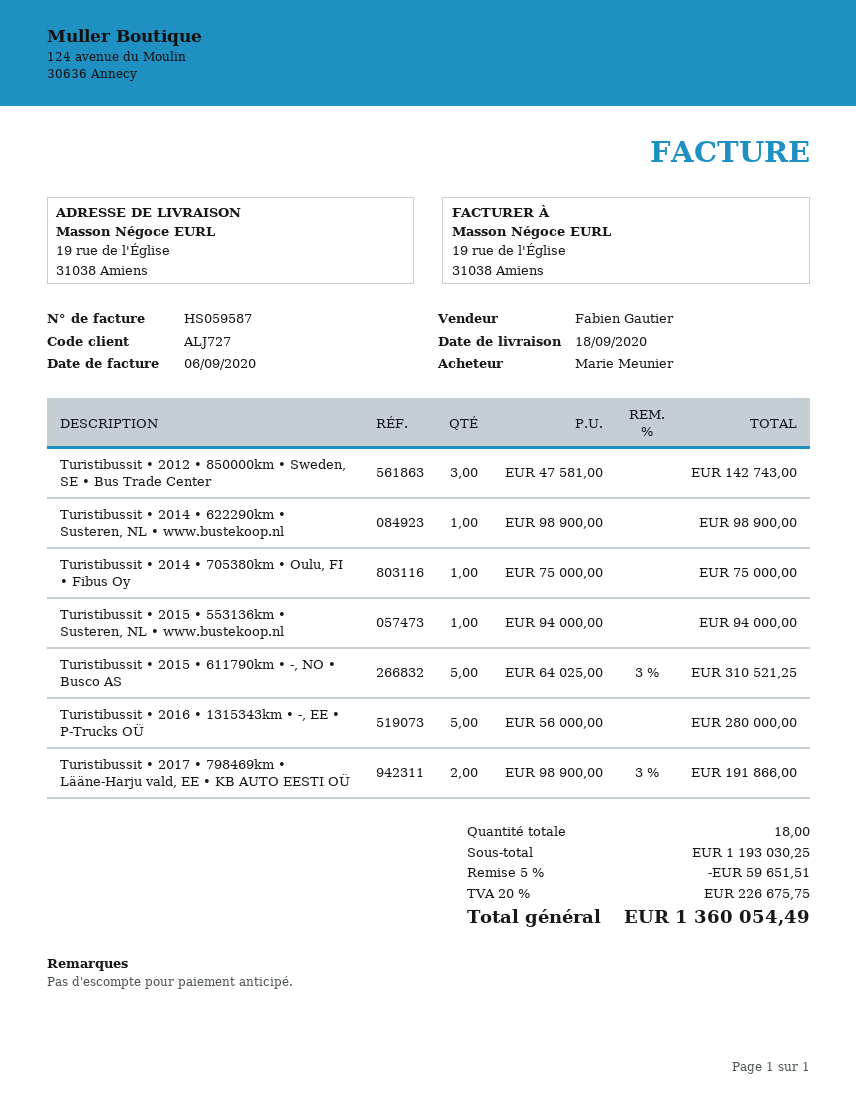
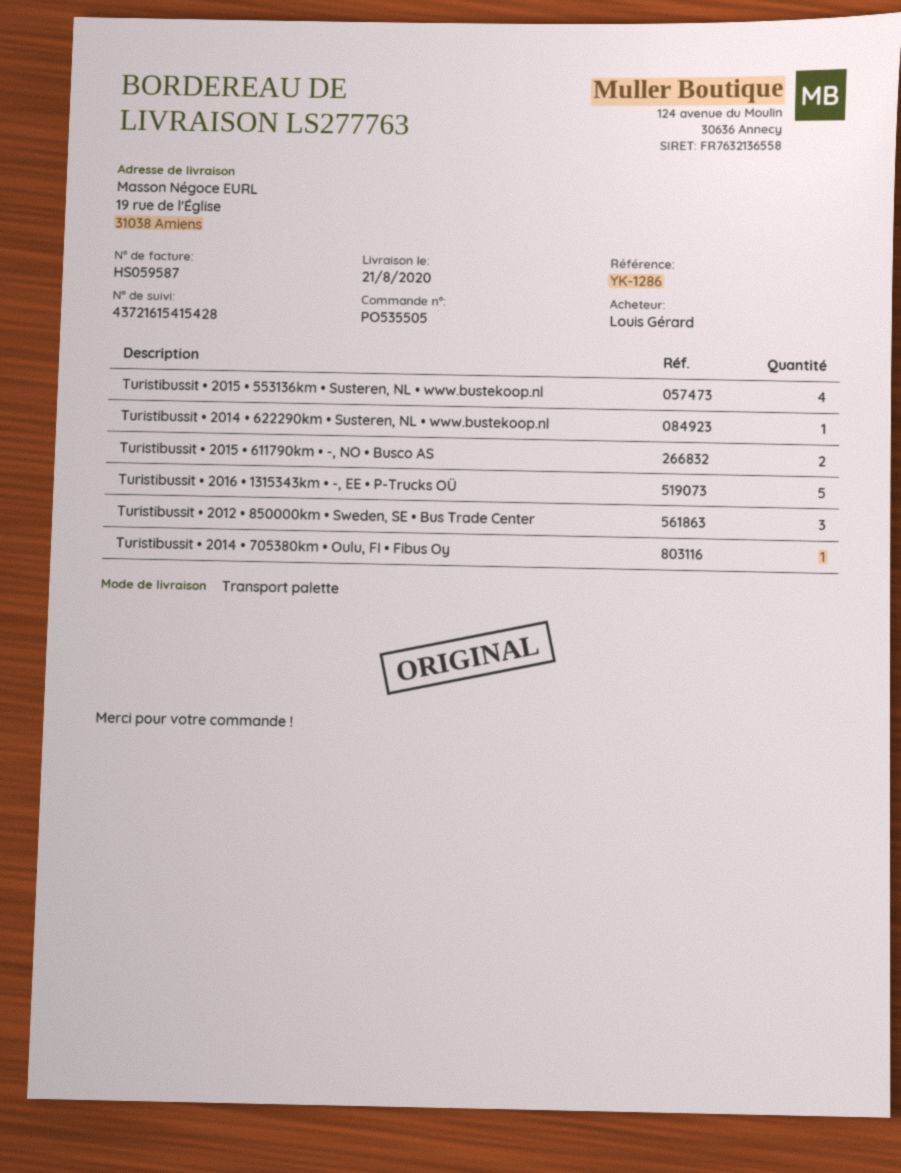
delivery date: 2020-09-18 -> 2020-08-21
ordered by: Marie Meunier -> Louis Gérard
Turistibussit • 2015 • 553136km • Susteren, NL • www.bustekoop.nl: 1 -> 4
Turistibussit • 2015 • 611790km • -, NO • Busco AS: 5 -> 2
Turistibussit • 2017 • 798469km • Lääne-Harju vald, EE • KB AUTO EESTI OÜ: 2 -> none

